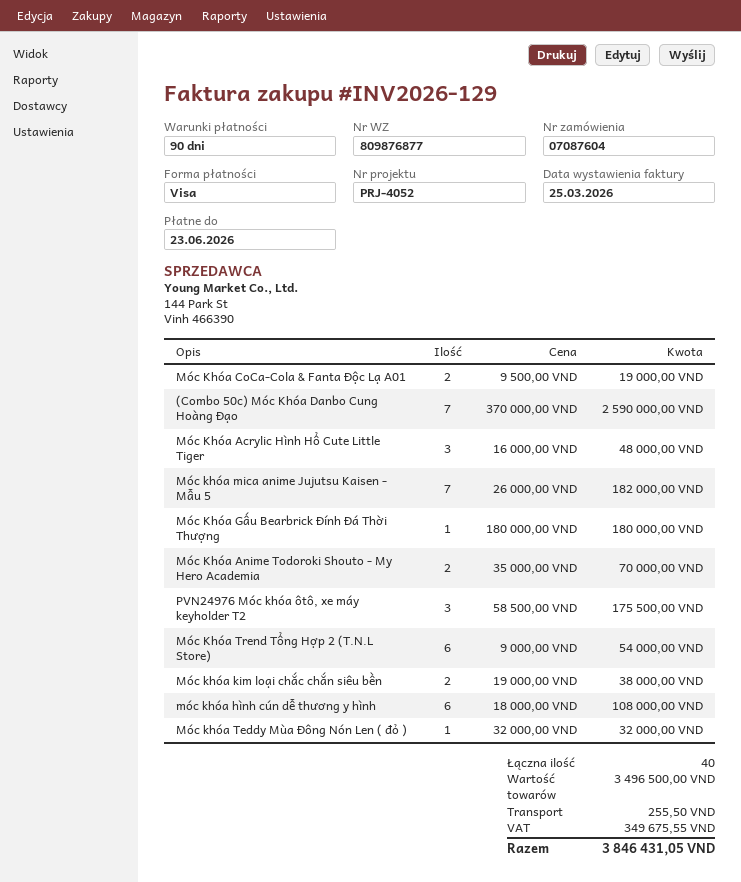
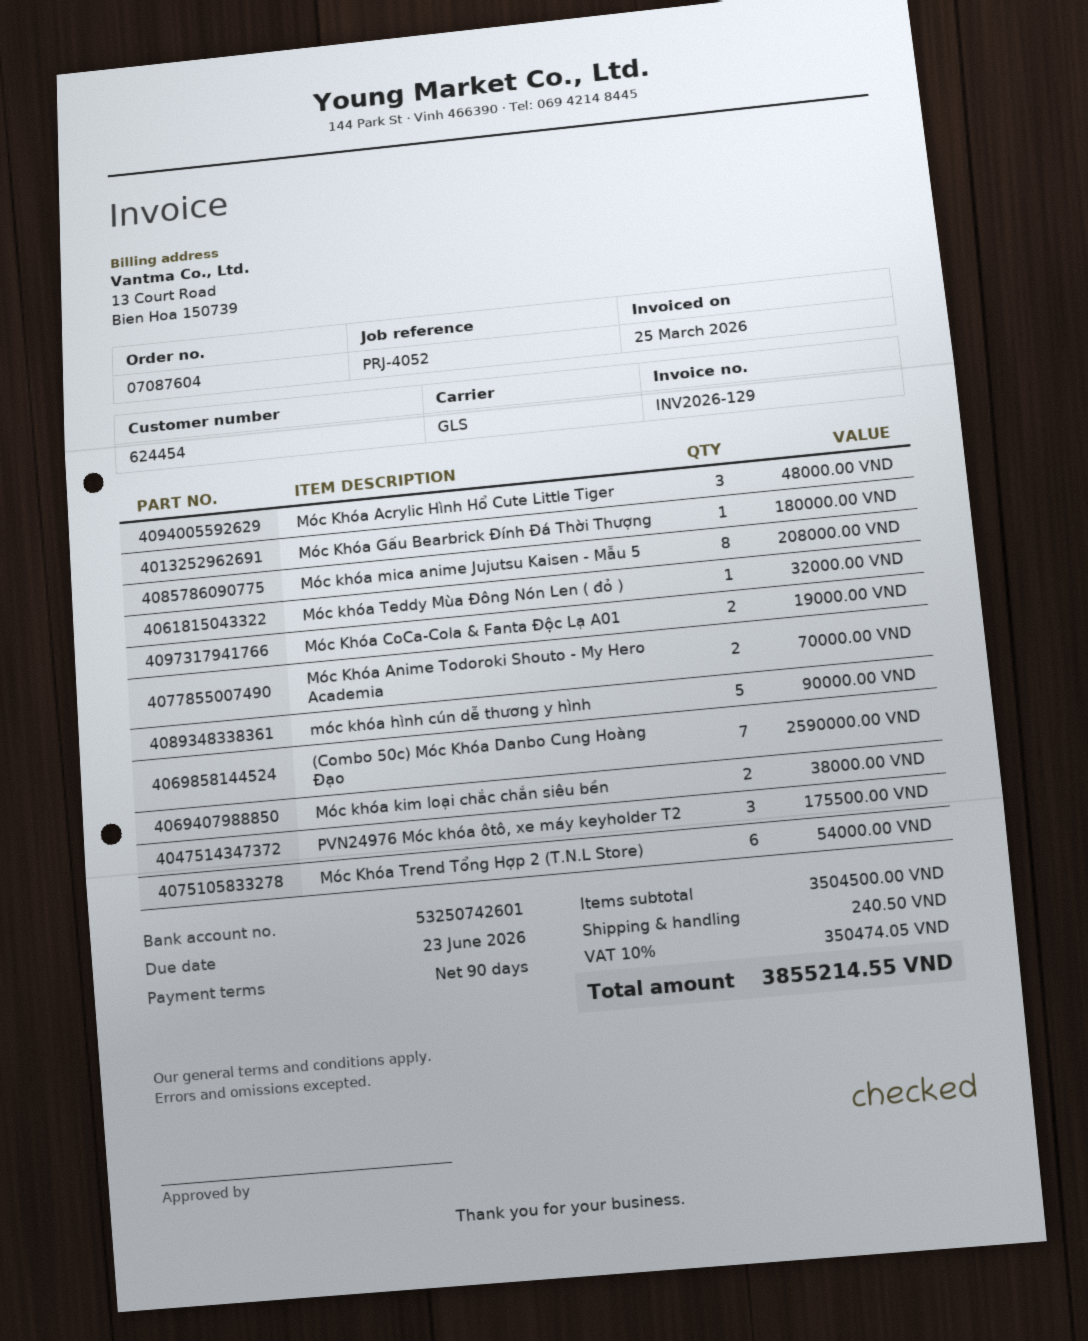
Móc khóa mica anime Jujutsu Kaisen - Mẫu 5: 7 for 182000.00 -> 8 for 208000.00
móc khóa hình cún dễ thương y hình: 6 for 108000.00 -> 5 for 90000.00
subtotal: 3496500.00 -> 3504500.00
shipping: 255.50 -> 240.50
tax: 349675.55 -> 350474.05
total: 3846431.05 -> 3855214.55

